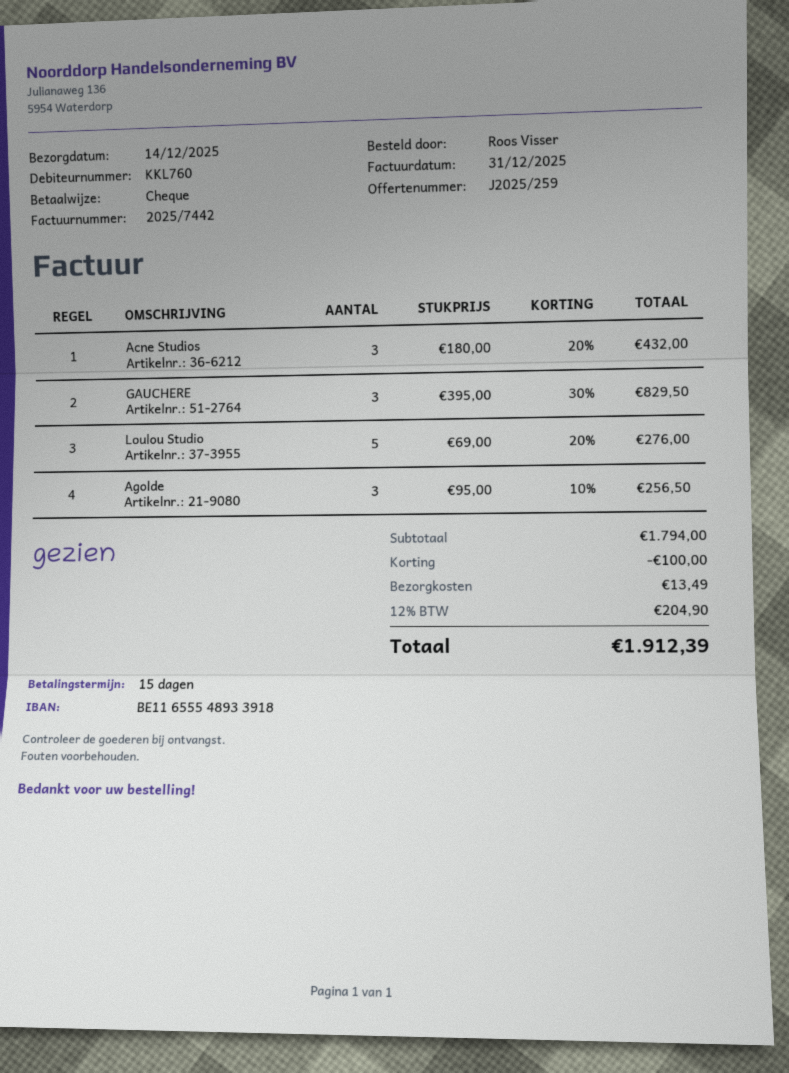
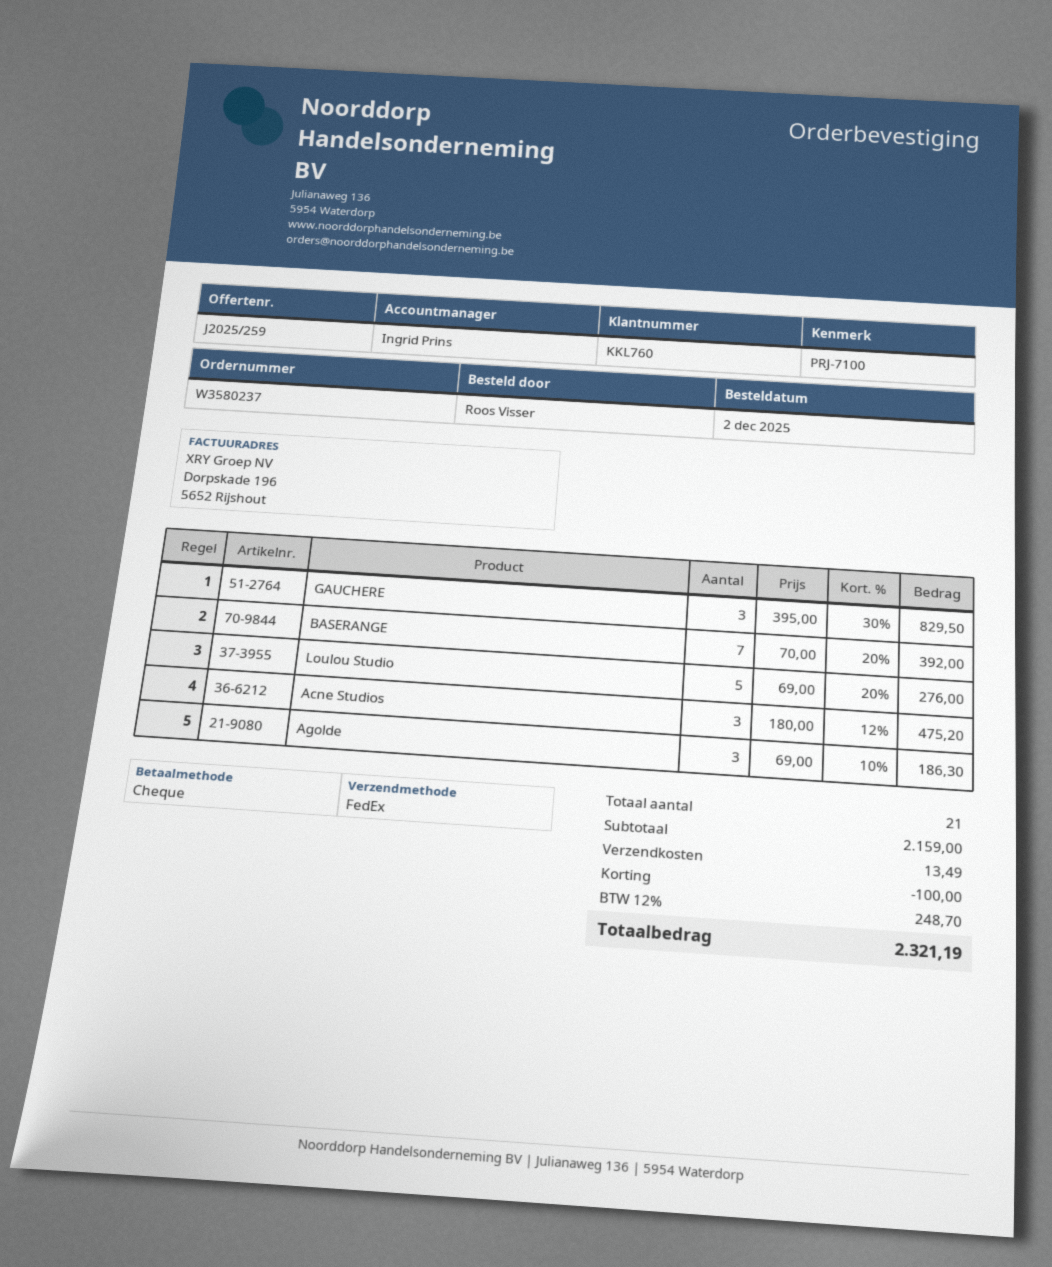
Acne Studios: 3 x 180.00 - 20% = 432.00 -> 3 x 180.00 - 12% = 475.20
Agolde: 3 x 95.00 - 10% = 256.50 -> 3 x 69.00 - 10% = 186.30
BASERANGE: none -> 7 x 70.00 - 20% = 392.00
subtotal: 1794.00 -> 2159.00
tax: 12% = 204.90 -> 12% = 248.70
total: 1912.39 -> 2321.19

